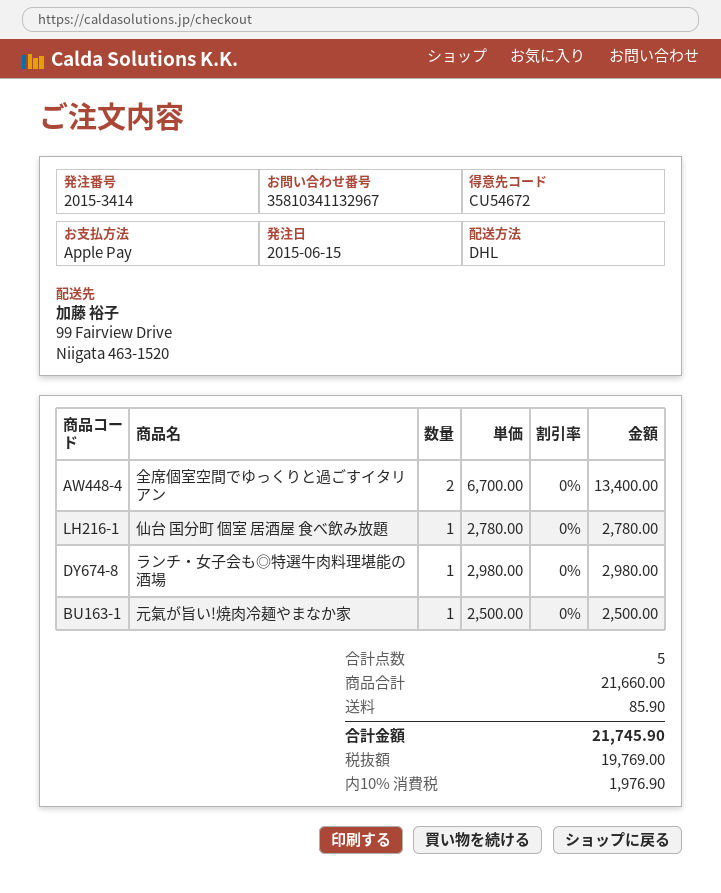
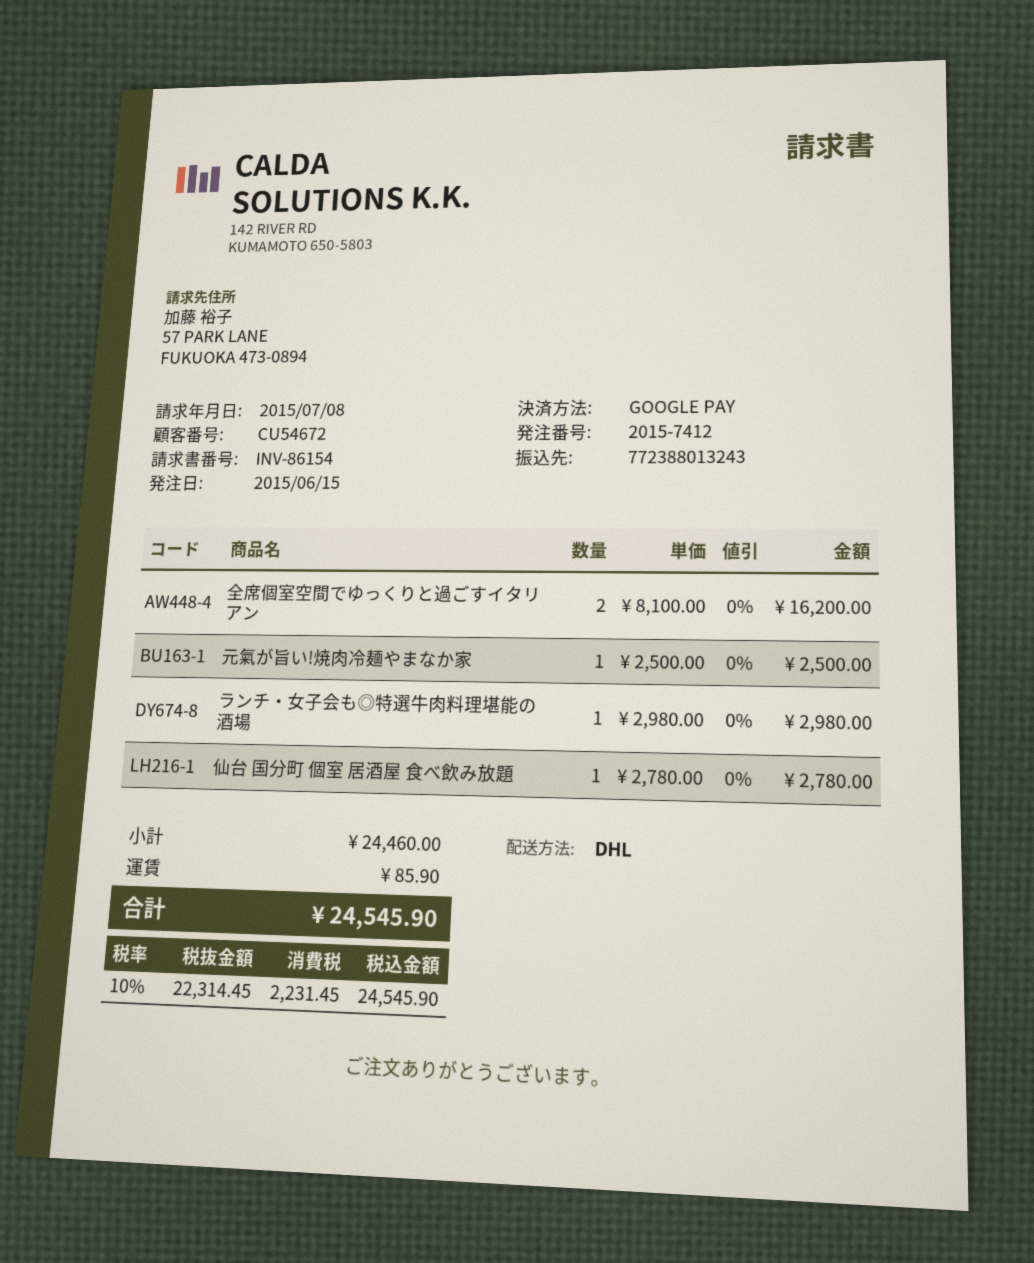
order number: 2015-3414 -> 2015-7412
payment method: Apple Pay -> Google Pay
全席個室空間でゆっくりと過ごすイタリアン: 2 x 6700.00 = 13400.00 -> 2 x 8100.00 = 16200.00
subtotal: 21660.00 -> 24460.00
net: 19769.00 -> 22314.45
tax: 10% = 1976.90 -> 10% = 2231.45
total: 21745.90 -> 24545.90

